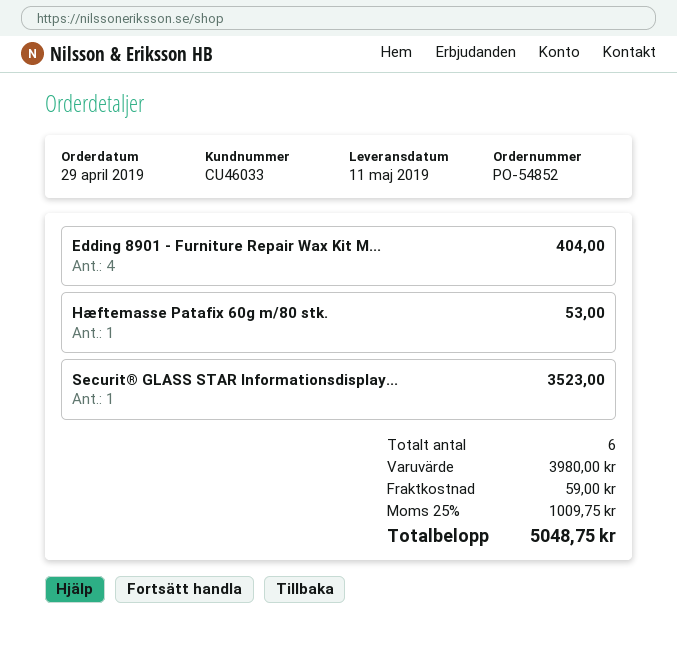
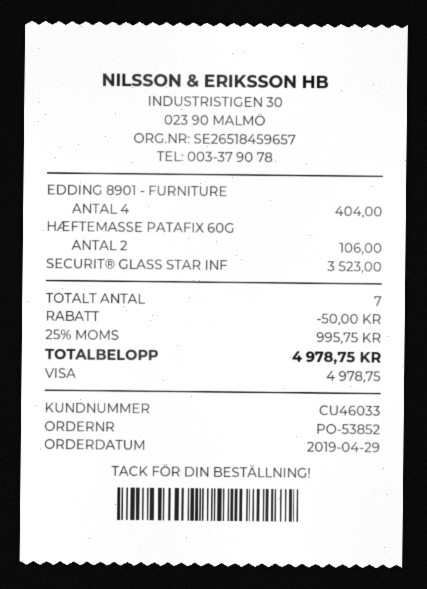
order number: PO-54852 -> PO-53852
Hæftemasse Patafix 60g m/80 stk.: 1 for 53.00 -> 2 for 106.00
total quantity: 6 -> 7
discount: none -> 50.00
shipping: 59.00 -> none
tax: 25% = 1009.75 -> 25% = 995.75
total: 5048.75 -> 4978.75

